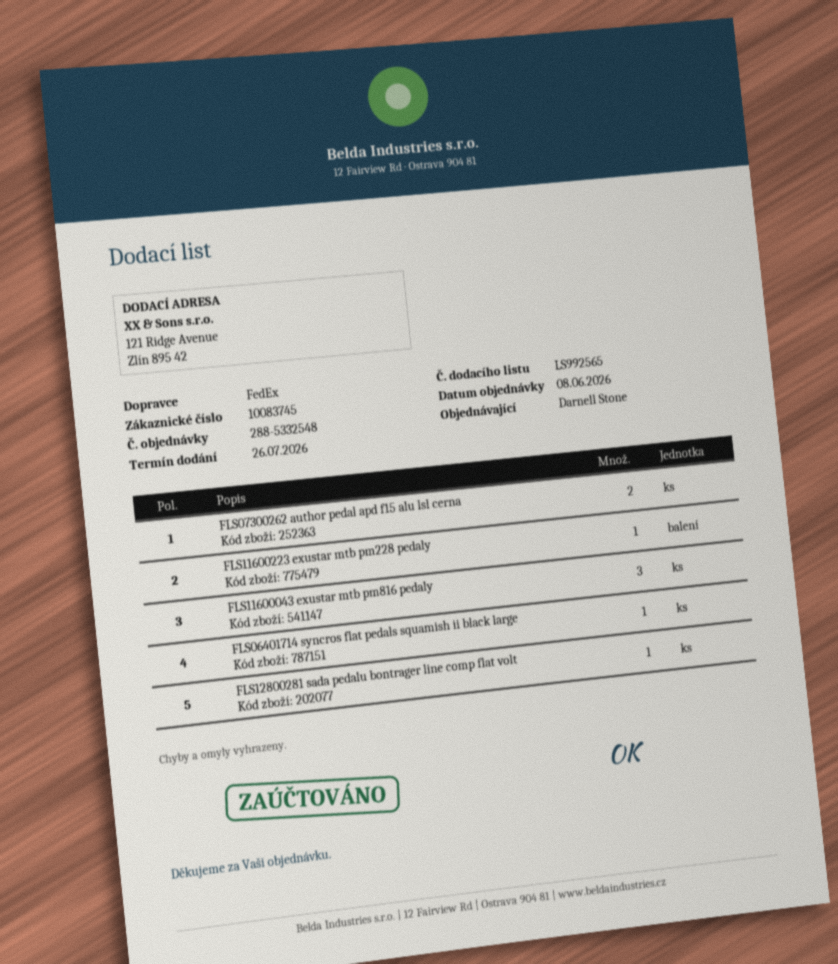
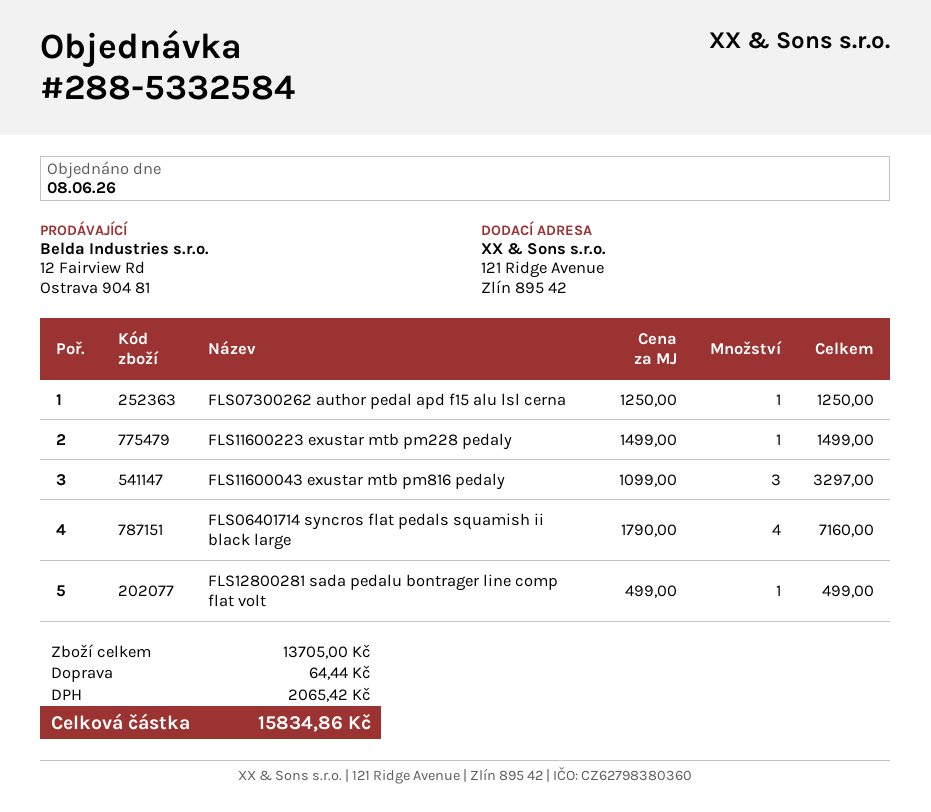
order number: 288-5332548 -> 288-5332584
FLS07300262 author pedal apd f15 alu lsl cerna: 2 -> 1
FLS06401714 syncros flat pedals squamish ii black large: 1 -> 4

